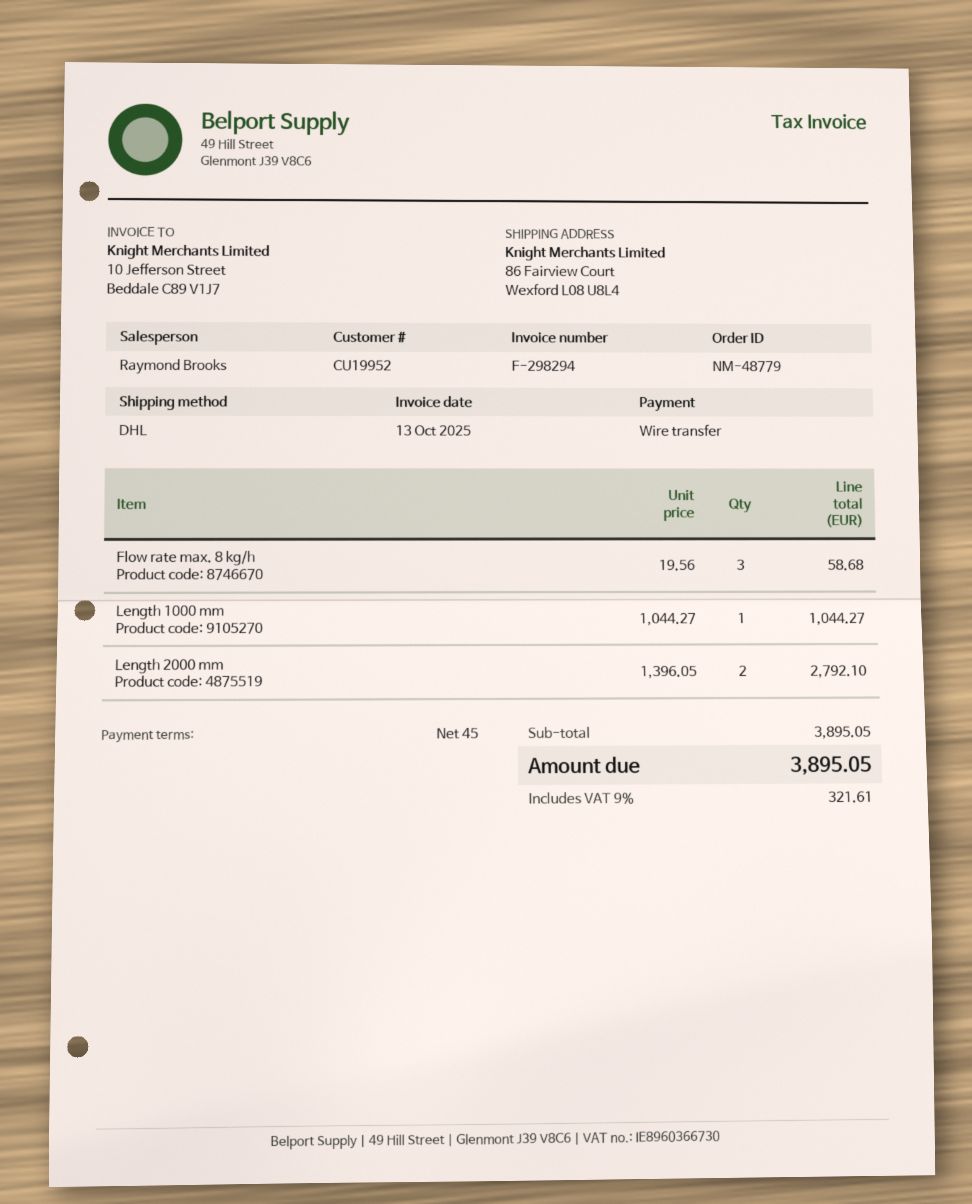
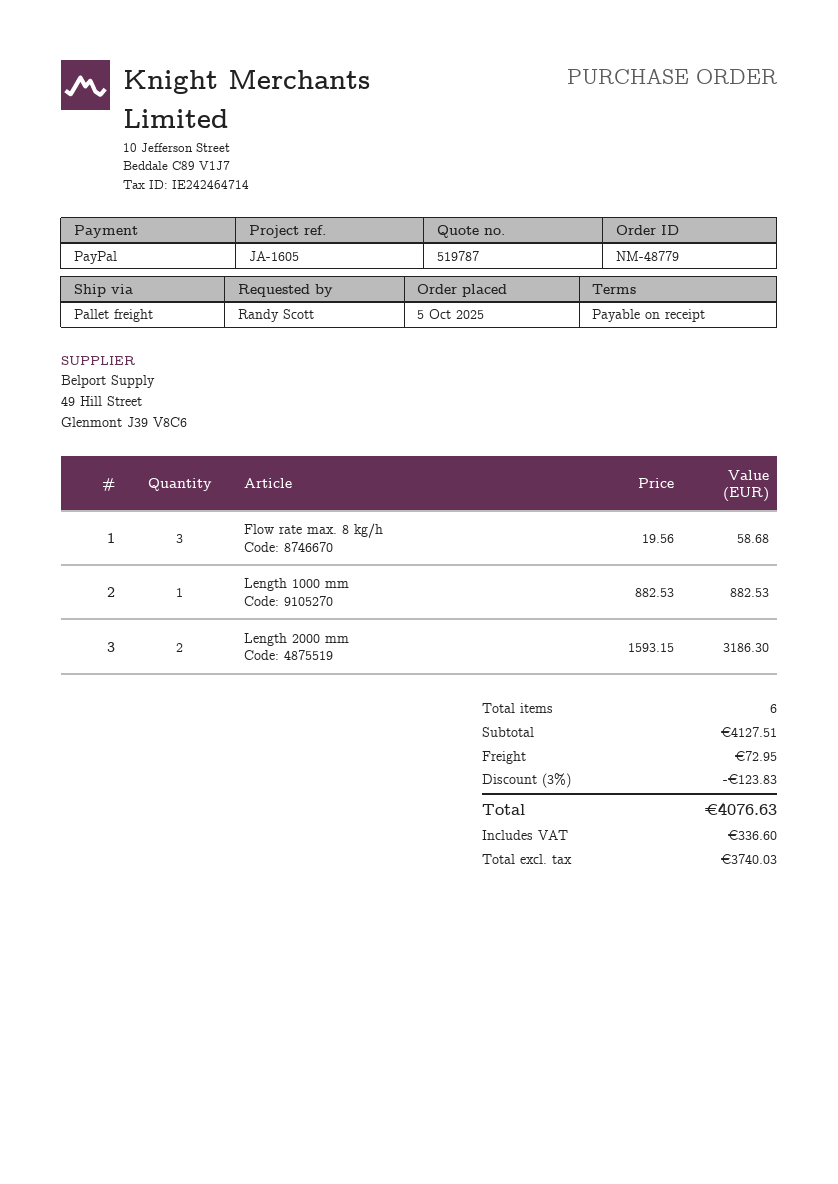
payment terms: 45 days -> on receipt
payment method: bank transfer -> PayPal
shipping method: DHL -> pallet freight
Length 1000 mm: 1 x 1044.27 = 1044.27 -> 1 x 882.53 = 882.53
Length 2000 mm: 2 x 1396.05 = 2792.10 -> 2 x 1593.15 = 3186.30
subtotal: 3895.05 -> 4127.51
discount: none -> 3% = 123.83
shipping: none -> 72.95
tax: 321.61 -> 336.60
total: 3895.05 -> 4076.63

